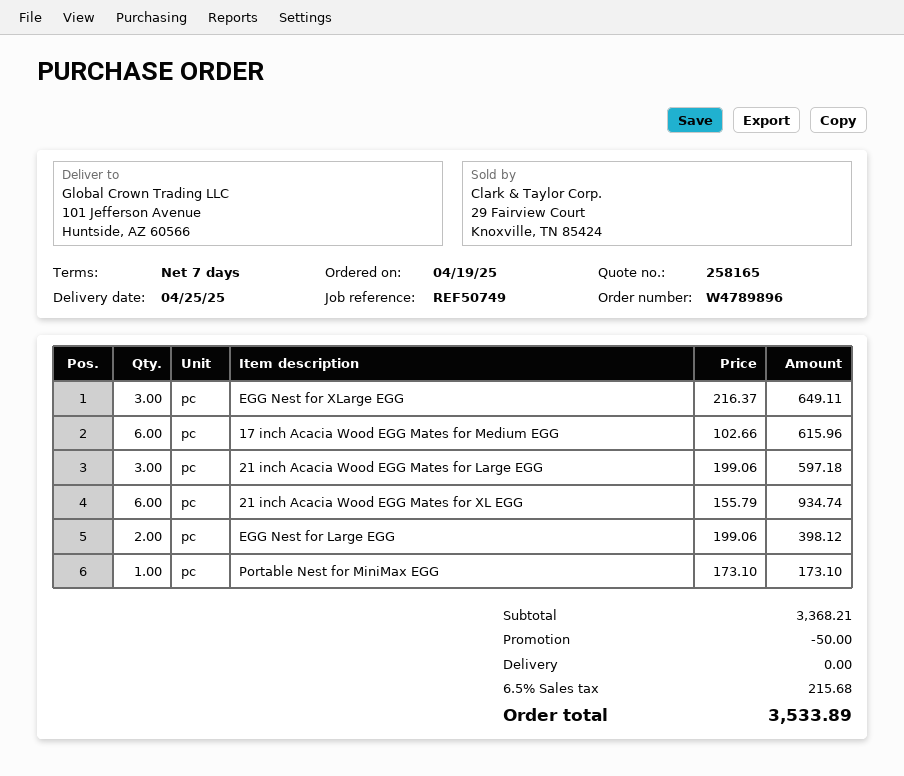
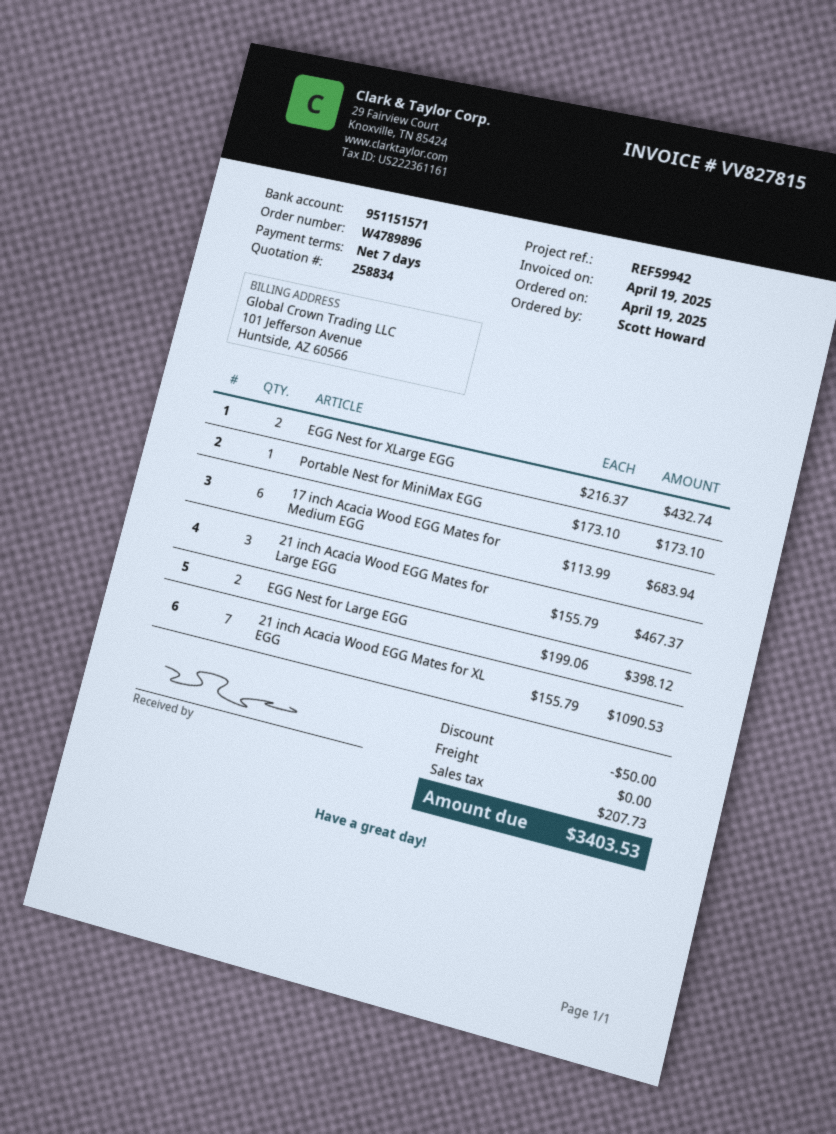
quote number: 258165 -> 258834
reference: REF50749 -> REF59942
EGG Nest for XLarge EGG: 3 x 216.37 = 649.11 -> 2 x 216.37 = 432.74
17 inch Acacia Wood EGG Mates for Medium EGG: 6 x 102.66 = 615.96 -> 6 x 113.99 = 683.94
21 inch Acacia Wood EGG Mates for Large EGG: 3 x 199.06 = 597.18 -> 3 x 155.79 = 467.37
21 inch Acacia Wood EGG Mates for XL EGG: 6 x 155.79 = 934.74 -> 7 x 155.79 = 1090.53
tax: 215.68 -> 207.73
total: 3533.89 -> 3403.53

